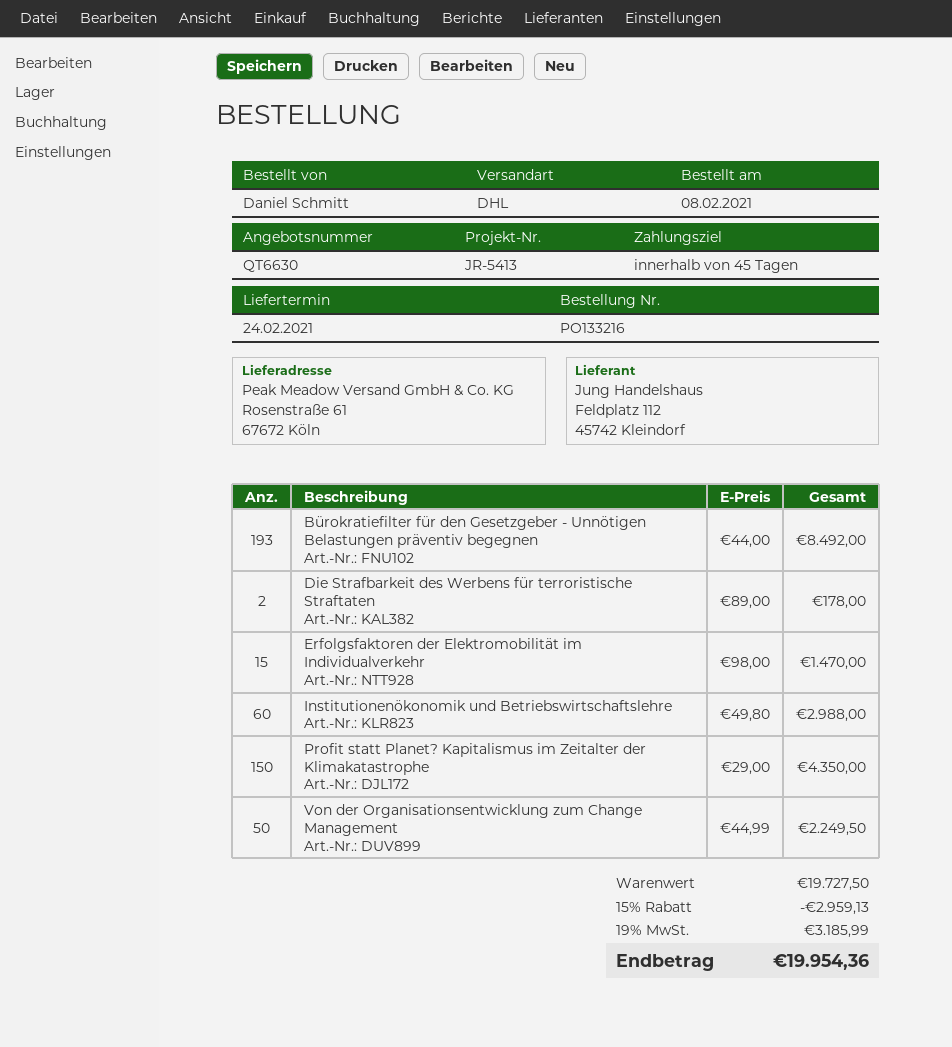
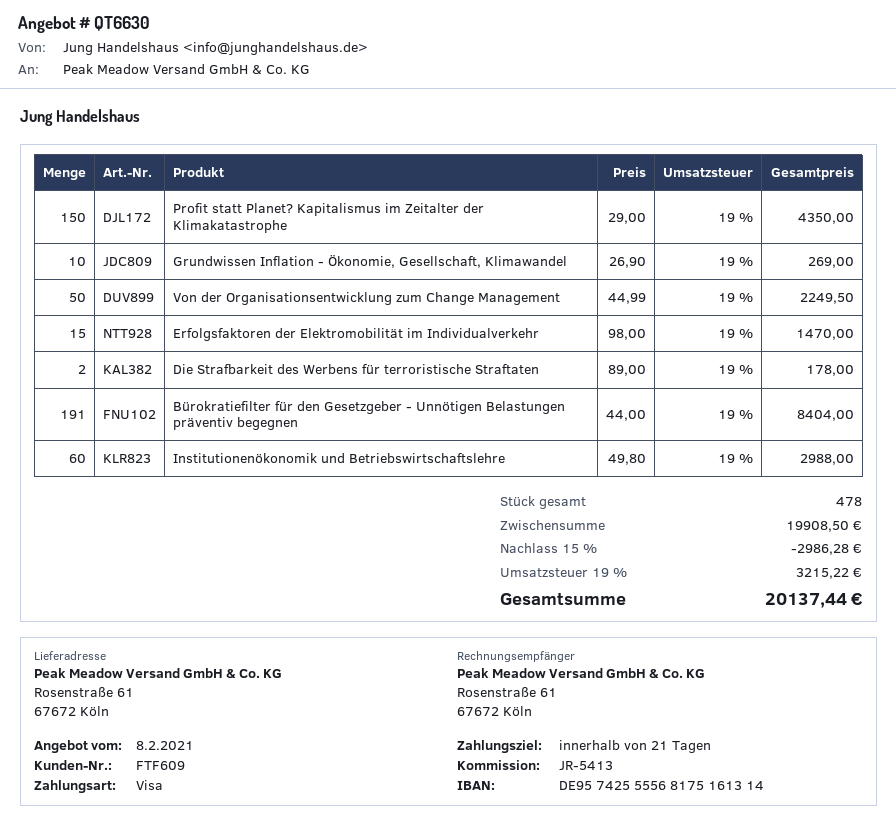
payment terms: 45 days -> 21 days
Bürokratiefilter für den Gesetzgeber - Unnötigen Belastungen präventiv begegnen: 193 x 44.00 = 8492.00 -> 191 x 44.00 = 8404.00
Grundwissen Inflation - Ökonomie, Gesellschaft, Klimawandel: none -> 10 x 26.90 = 269.00
subtotal: 19727.50 -> 19908.50
discount: 15% = 2959.13 -> 15% = 2986.28
tax: 19% = 3185.99 -> 19% = 3215.22
total: 19954.36 -> 20137.44

